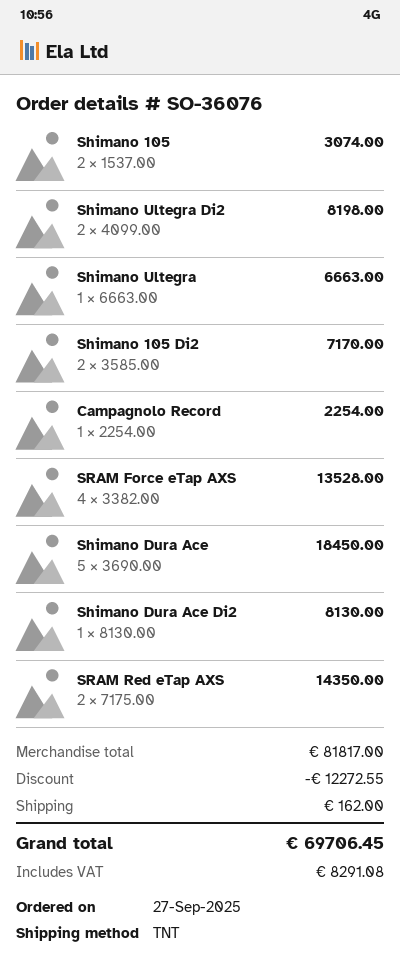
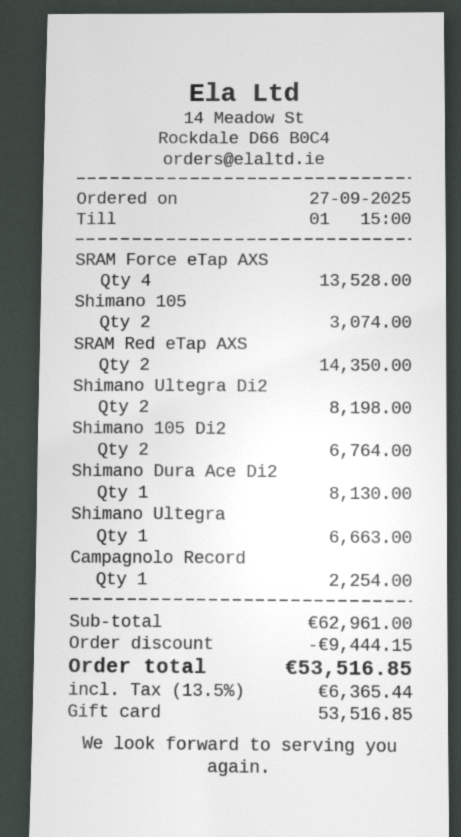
Shimano 105 Di2: 2 for 7170.00 -> 2 for 6764.00
Shimano Dura Ace: 5 for 18450.00 -> none
subtotal: 81817.00 -> 62961.00
discount: 12272.55 -> 9444.15
shipping: 162.00 -> none
tax: 8291.08 -> 6365.44
total: 69706.45 -> 53516.85

